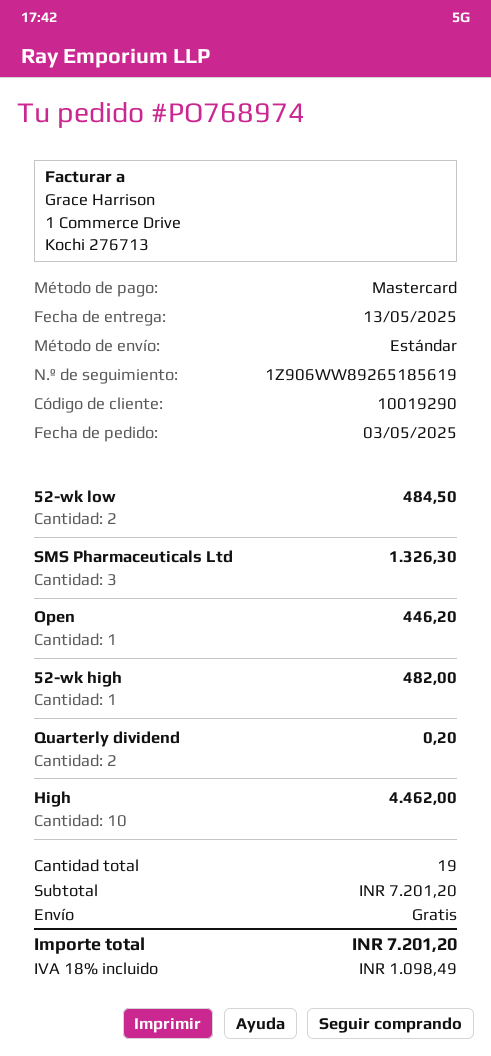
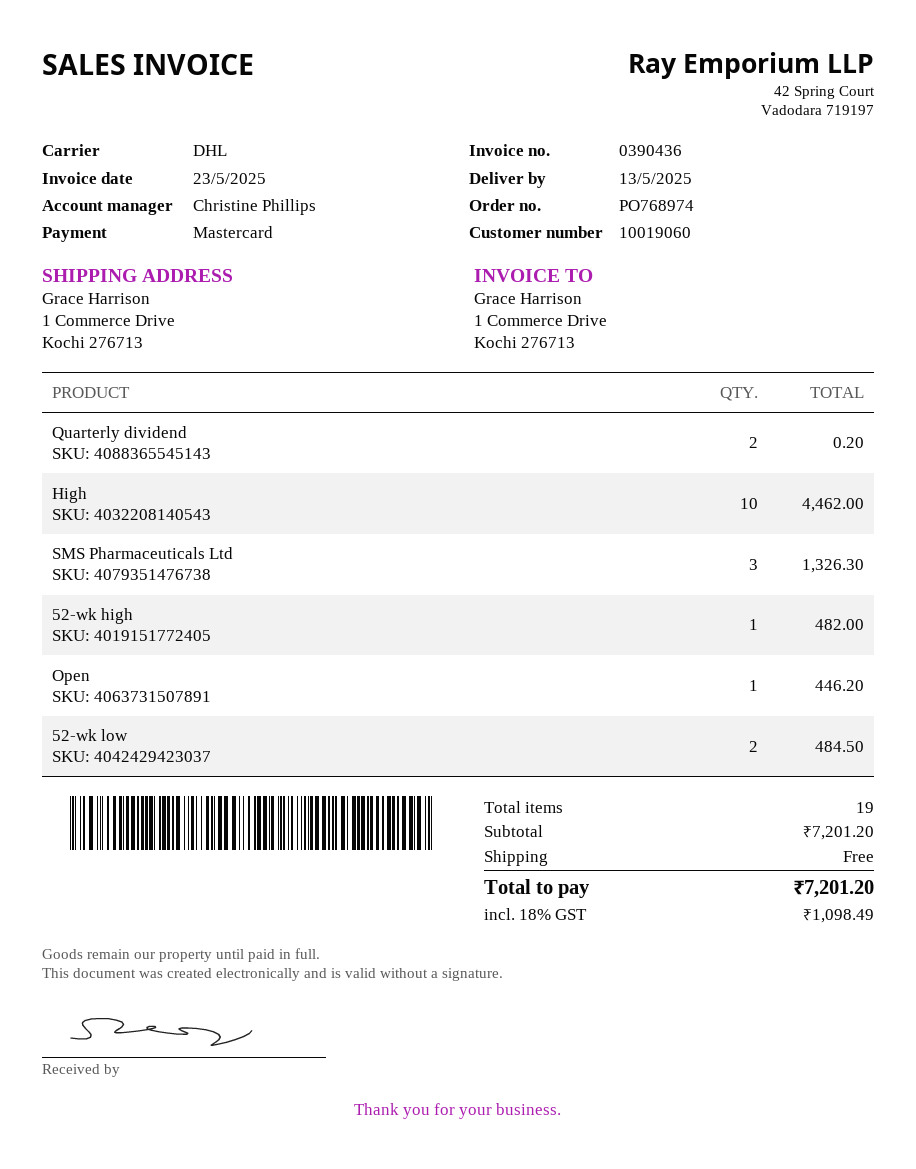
customer number: 10019290 -> 10019060
shipping method: standard -> DHL

